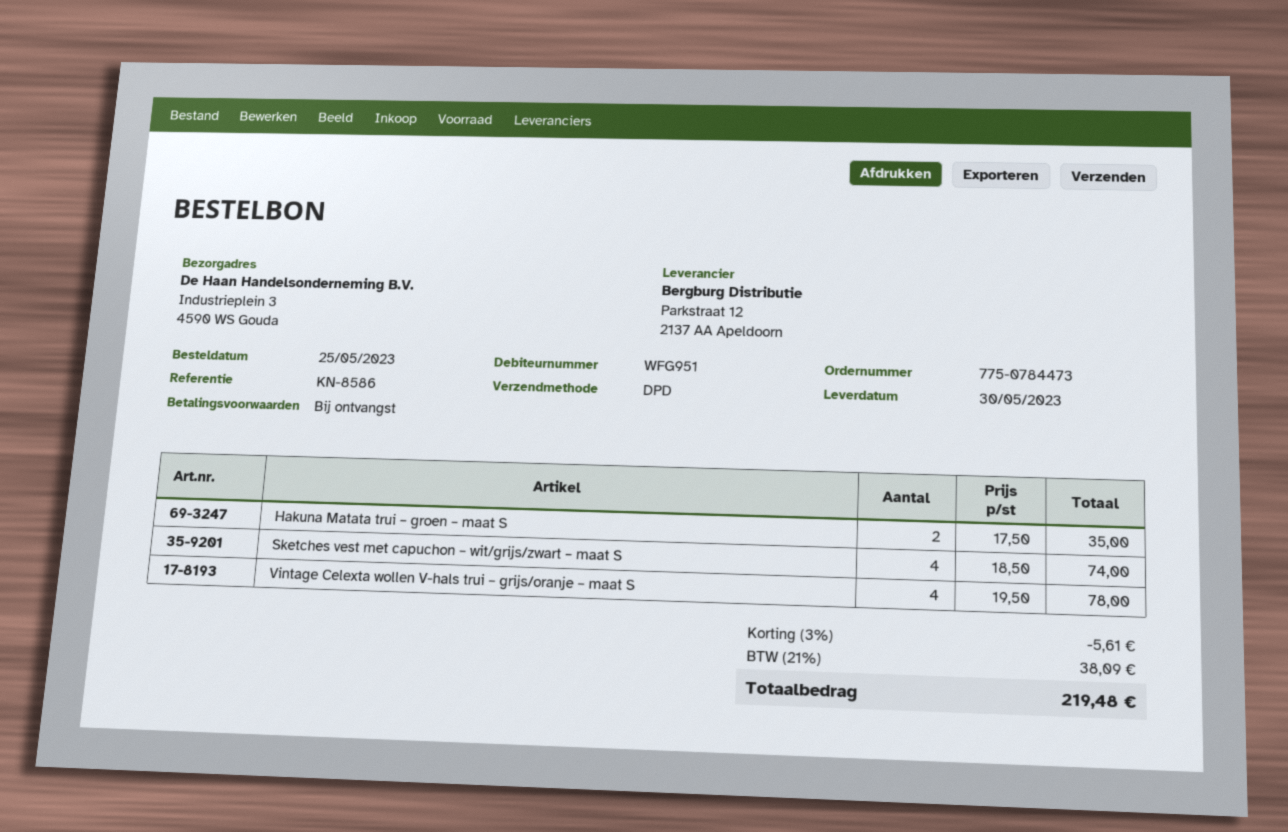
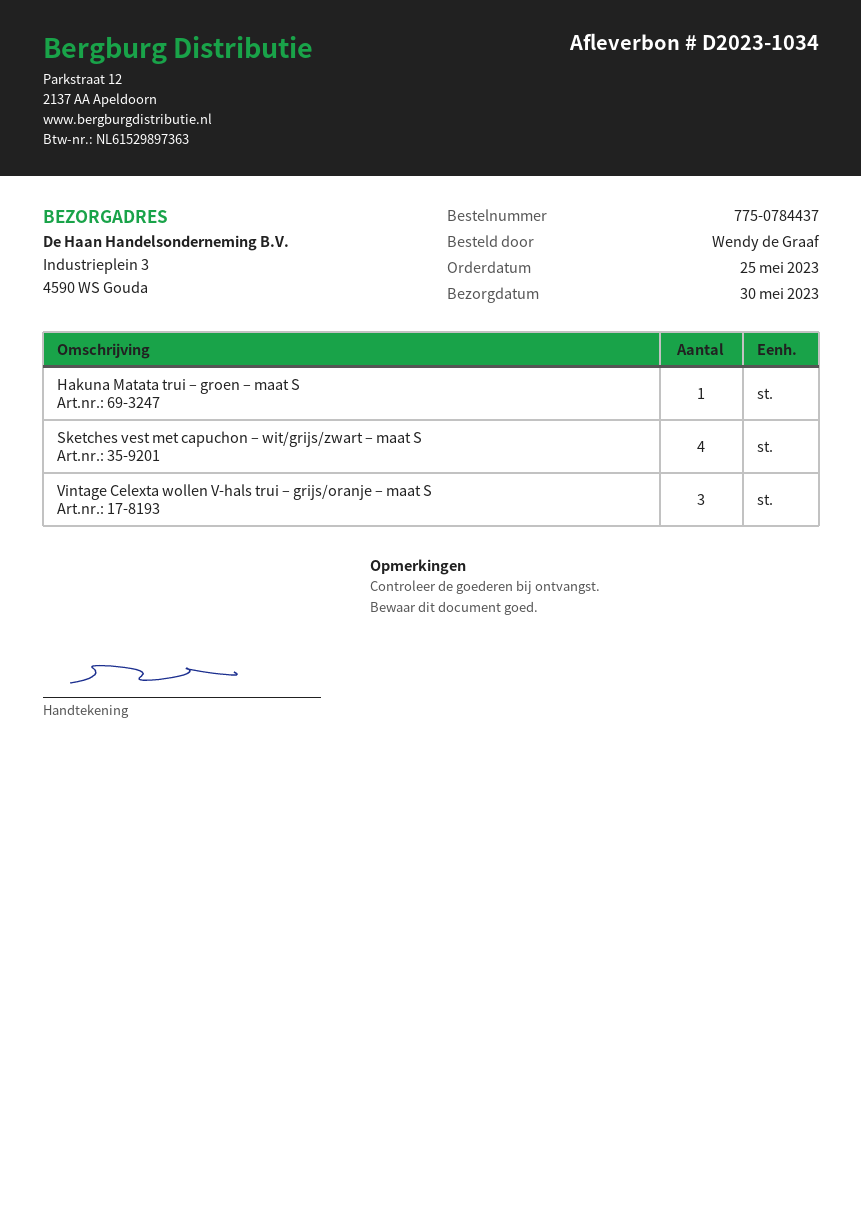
order number: 775-0784473 -> 775-0784437
Hakuna Matata trui – groen – maat S: 2 -> 1
Vintage Celexta wollen V-hals trui – grijs/oranje – maat S: 4 -> 3

